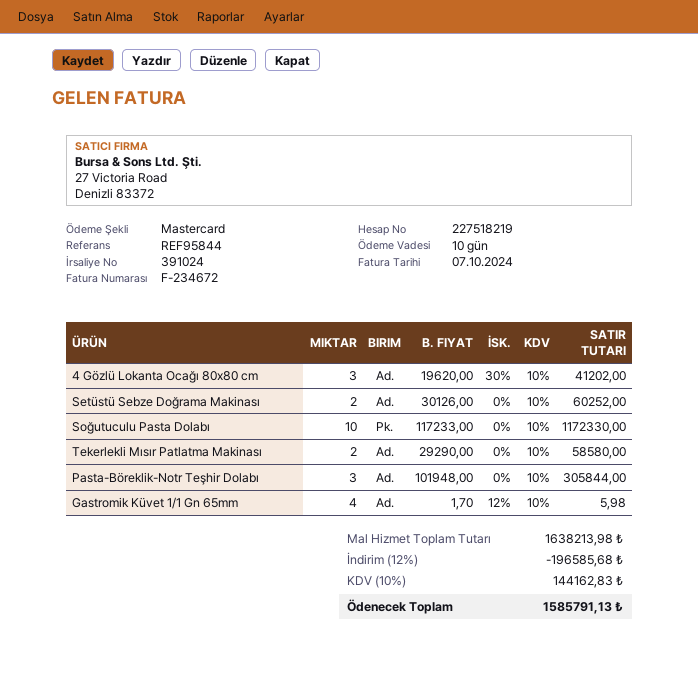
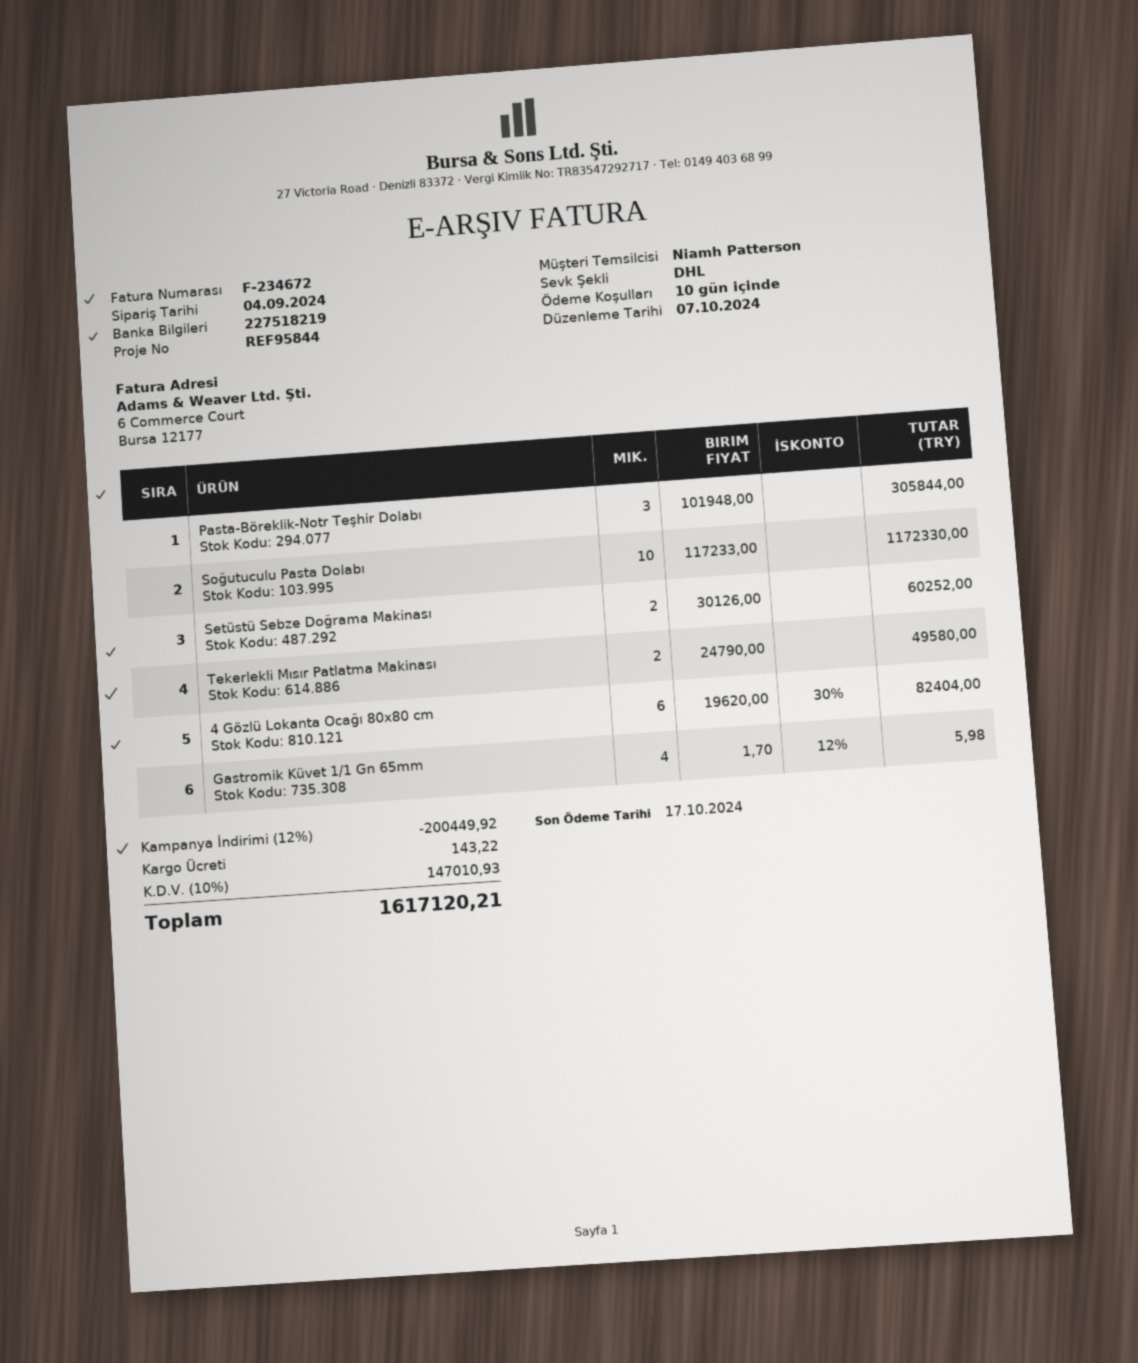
4 Gözlü Lokanta Ocağı 80x80 cm: 3 x 19620.00 - 30% = 41202.00 -> 6 x 19620.00 - 30% = 82404.00
Tekerlekli Mısır Patlatma Makinası: 2 x 29290.00 = 58580.00 -> 2 x 24790.00 = 49580.00
discount: 12% = 196585.68 -> 12% = 200449.92
shipping: none -> 143.22
tax: 10% = 144162.83 -> 10% = 147010.93
total: 1585791.13 -> 1617120.21

